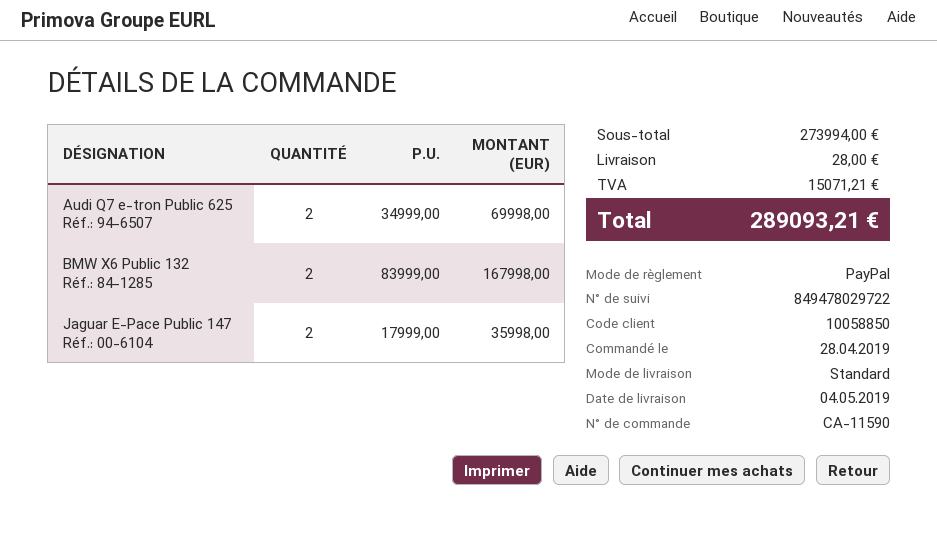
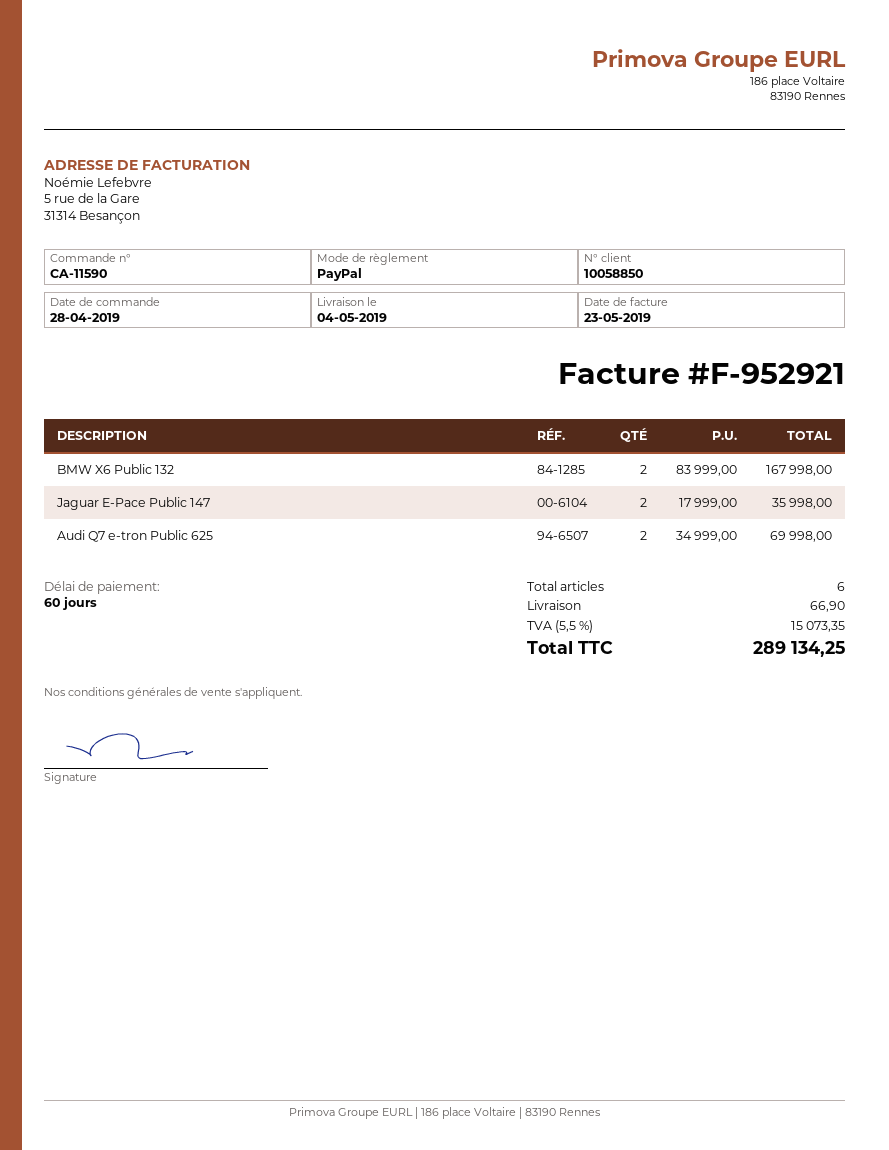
shipping: 28.00 -> 66.90
tax: 15071.21 -> 15073.35
total: 289093.21 -> 289134.25

